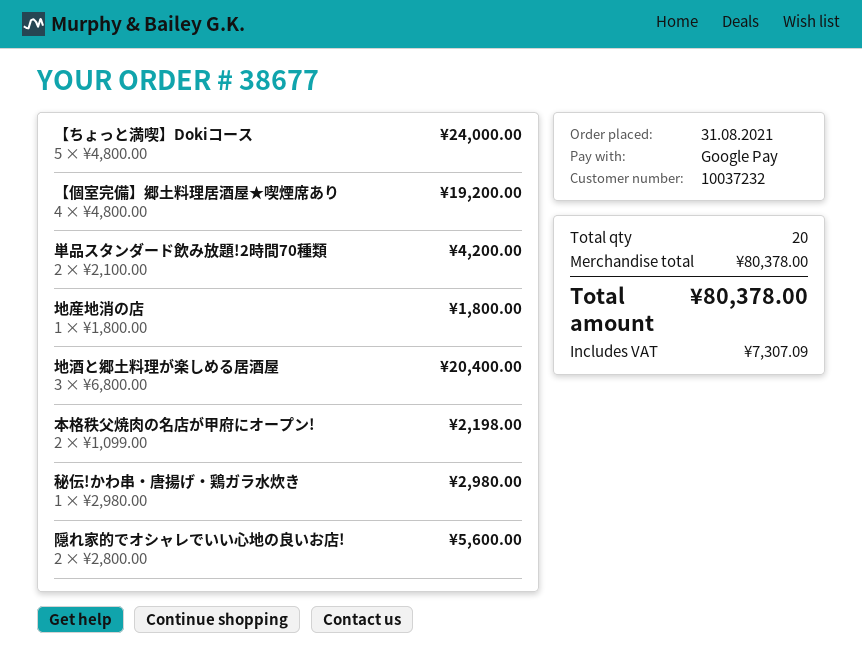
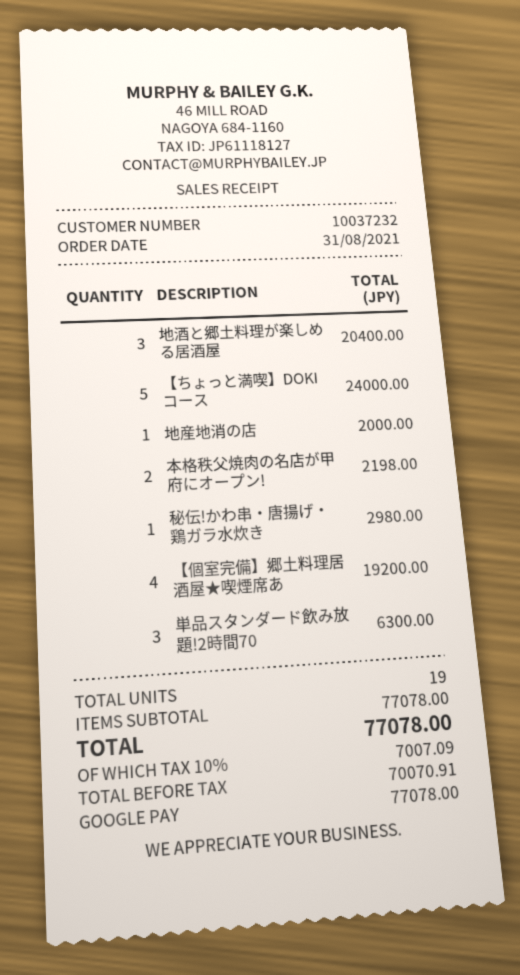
単品スタンダード飲み放題!2時間70種類: 2 for 4200.00 -> 3 for 6300.00
地産地消の店: 1 for 1800.00 -> 1 for 2000.00
隠れ家的でオシャレでいい心地の良いお店!: 2 for 5600.00 -> none
total quantity: 20 -> 19
subtotal: 80378.00 -> 77078.00
tax: 7307.09 -> 7007.09
total: 80378.00 -> 77078.00

